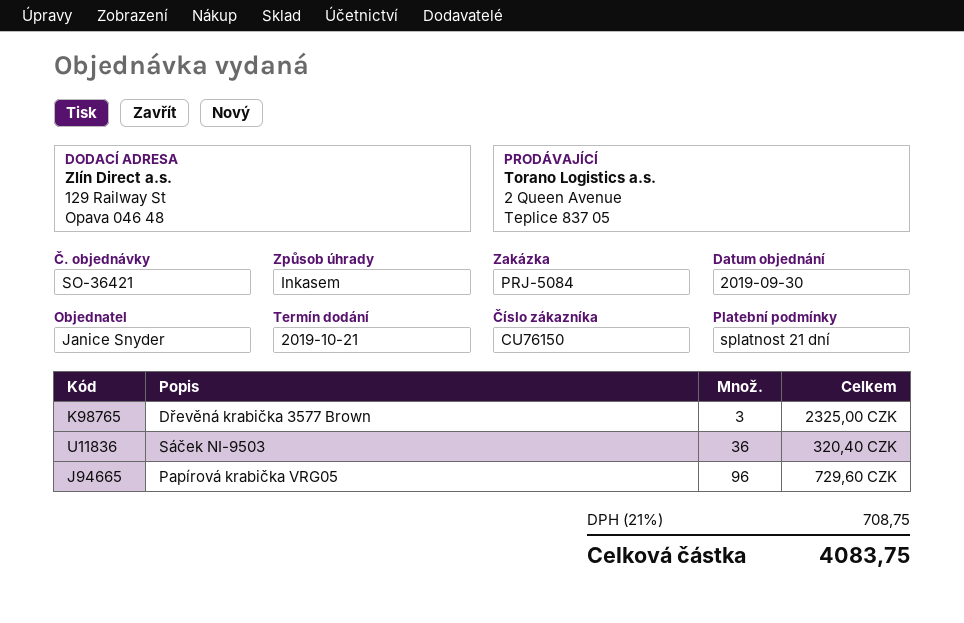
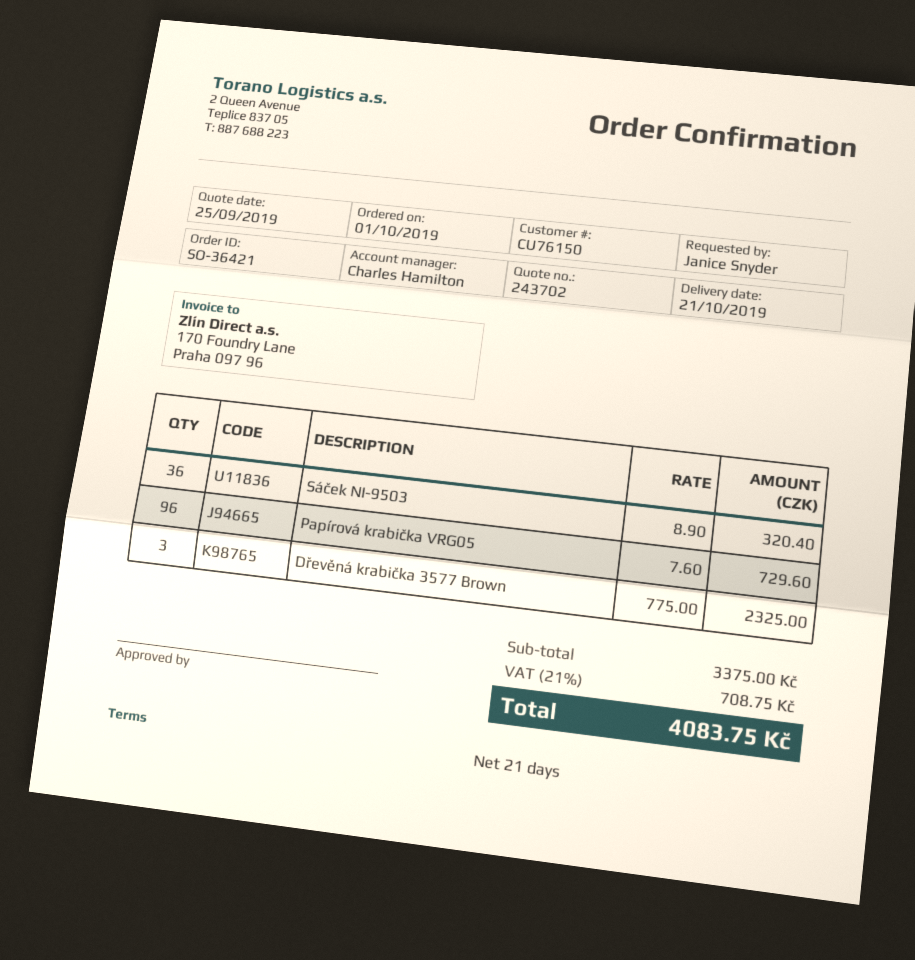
order date: 2019-09-30 -> 2019-10-01

